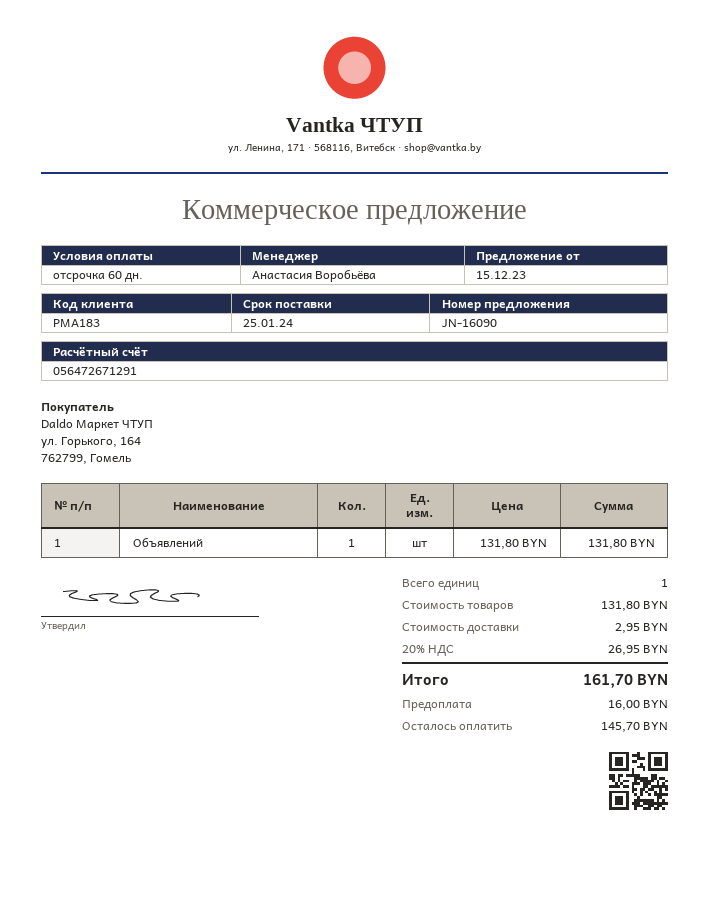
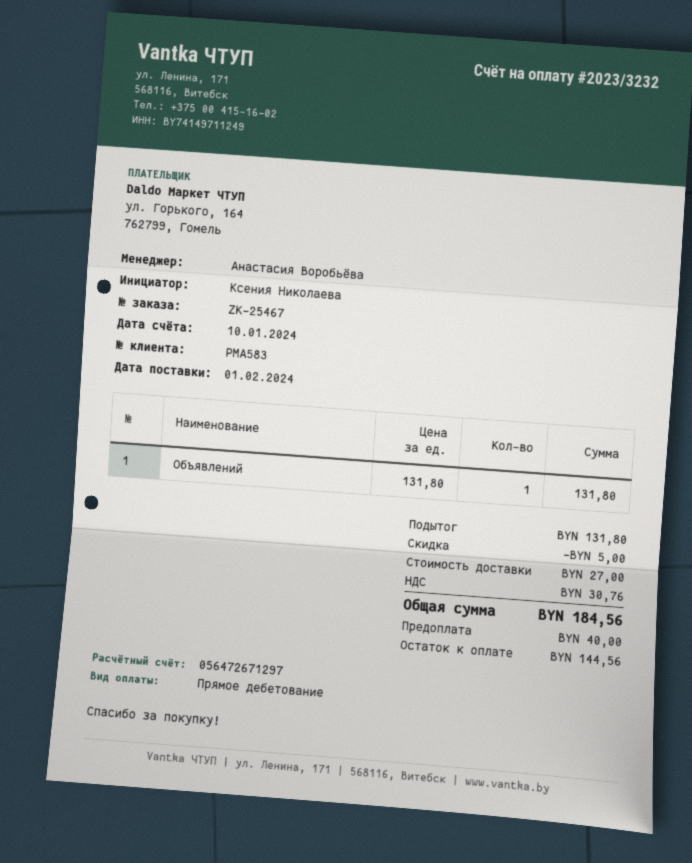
delivery date: 2024-01-25 -> 2024-02-01
customer number: PMA183 -> PMA583
bank account: 056472671291 -> 056472671297
discount: none -> 5.00
shipping: 2.95 -> 27.00
tax: 26.95 -> 30.76
total: 161.70 -> 184.56
deposit: 16.00 -> 40.00
balance: 145.70 -> 144.56

